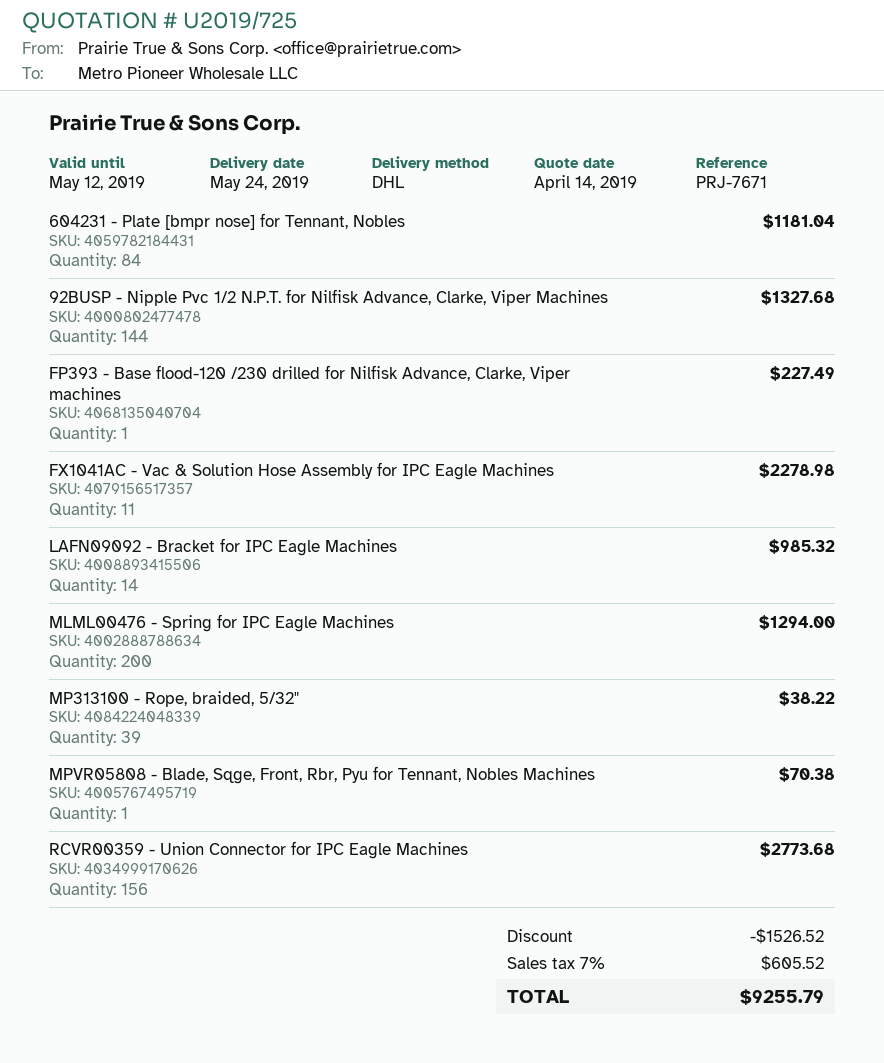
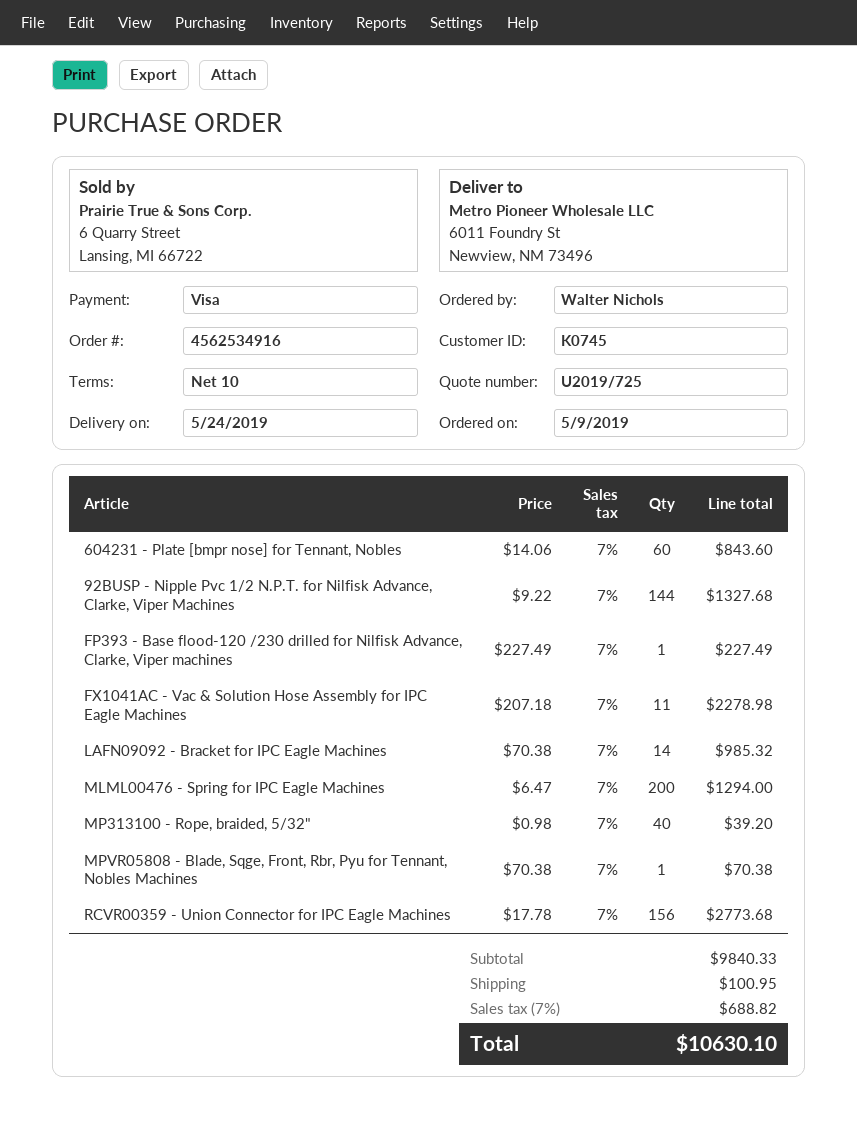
604231 - Plate [bmpr nose] for Tennant, Nobles: 84 for 1181.04 -> 60 for 843.60
MP313100 - Rope, braided, 5/32": 39 for 38.22 -> 40 for 39.20
discount: 1526.52 -> none
shipping: none -> 100.95
tax: 7% = 605.52 -> 7% = 688.82
total: 9255.79 -> 10630.10

